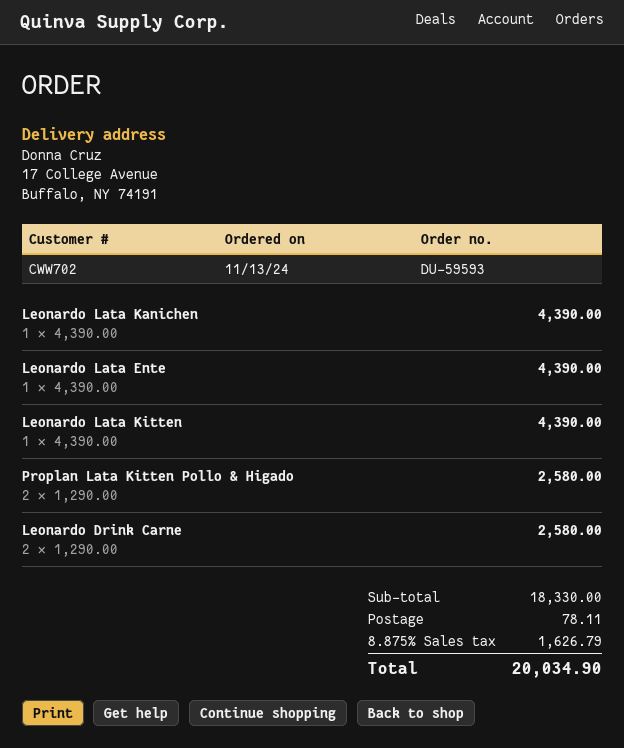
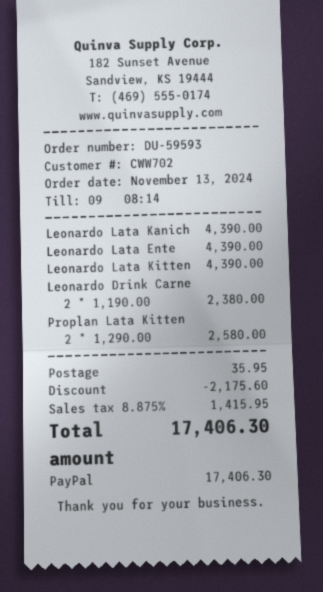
Leonardo Drink Carne: 2 x 1290.00 = 2580.00 -> 2 x 1190.00 = 2380.00
discount: none -> 2175.60
shipping: 78.11 -> 35.95
tax: 8.875% = 1626.79 -> 8.875% = 1415.95
total: 20034.90 -> 17406.30

